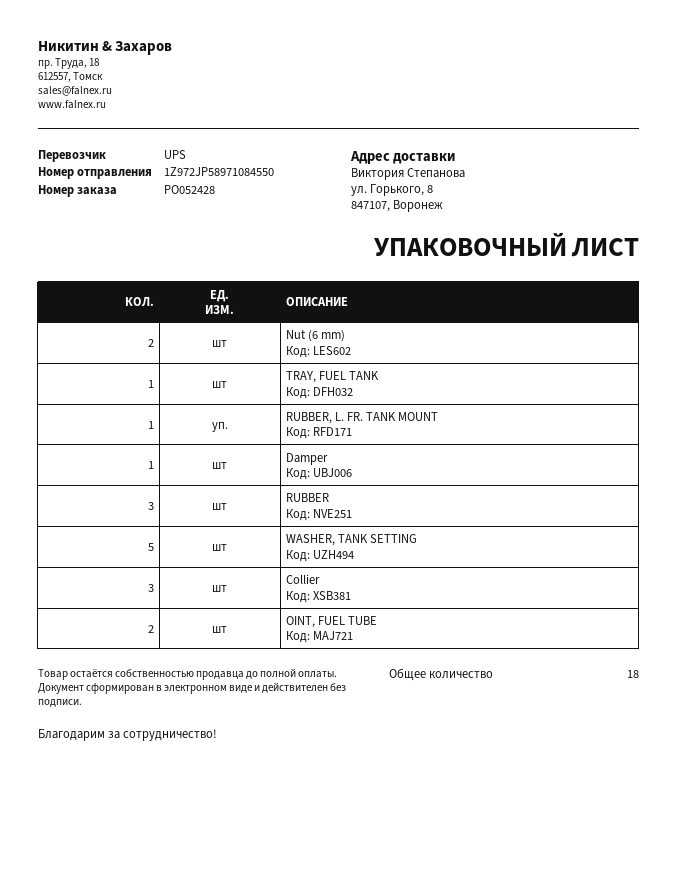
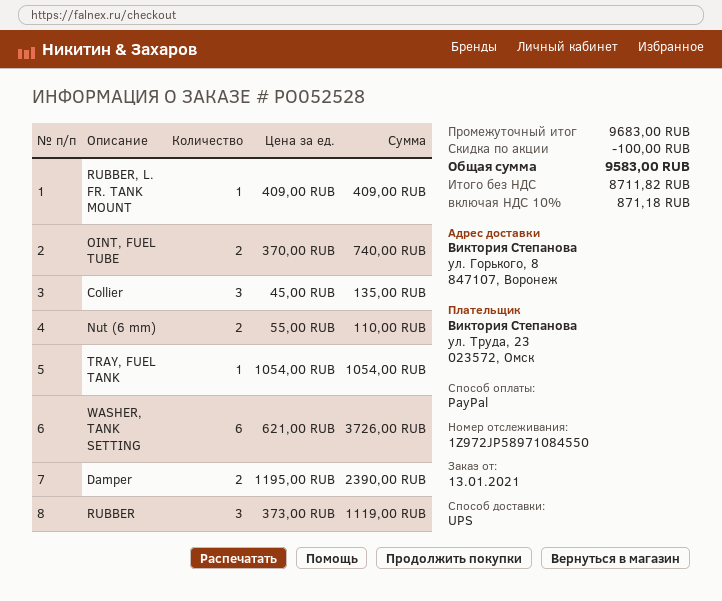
order number: PO052428 -> PO052528
Damper: 1 -> 2
WASHER, TANK SETTING: 5 -> 6

